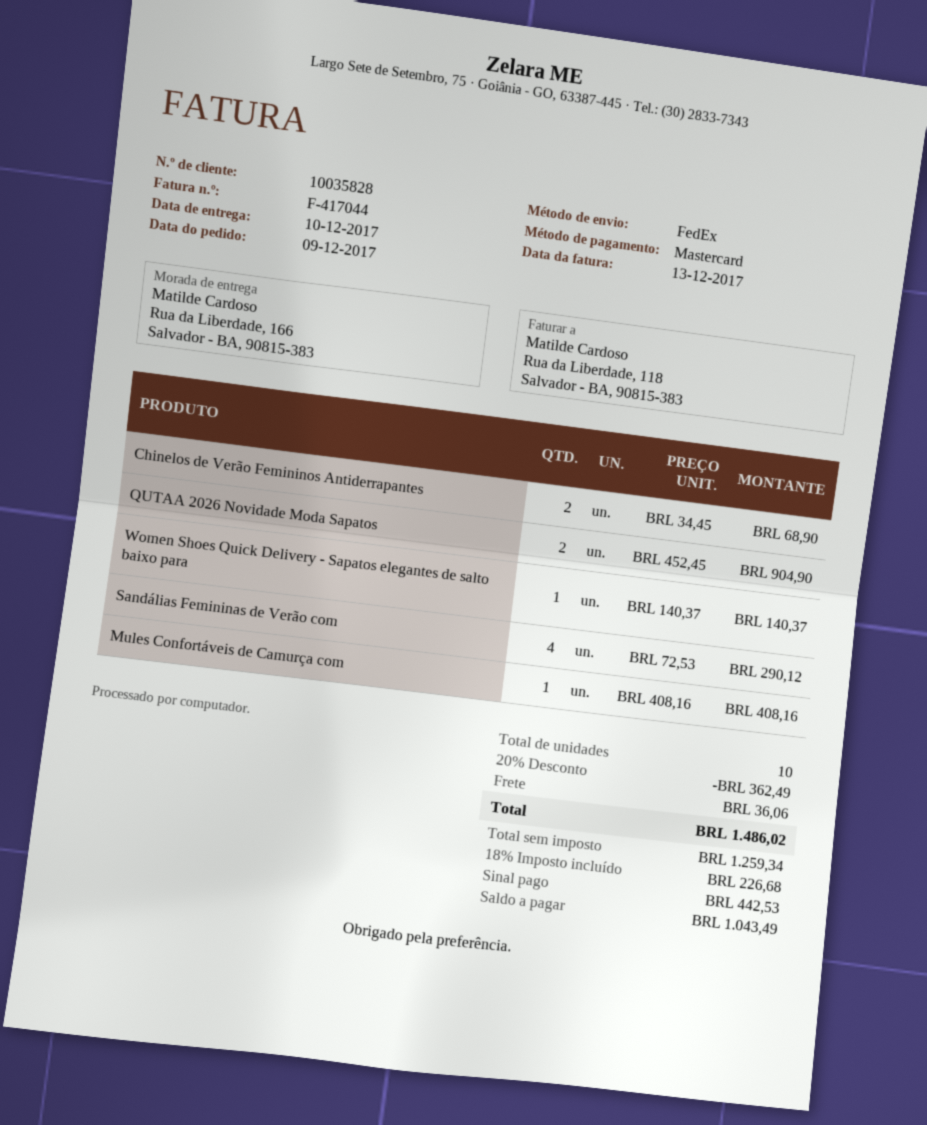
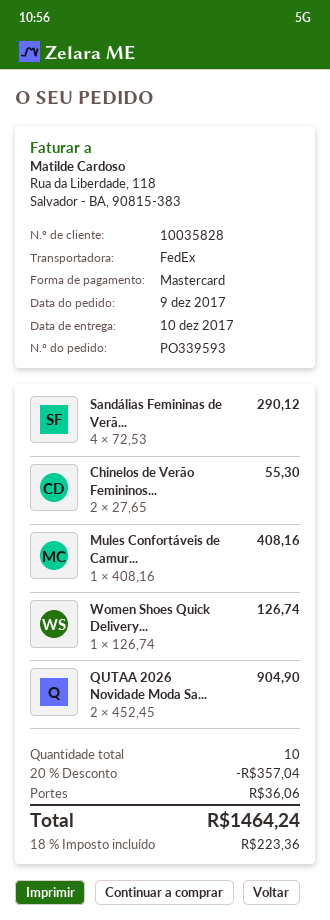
Chinelos de Verão Femininos Antiderrapantes: 2 x 34.45 = 68.90 -> 2 x 27.65 = 55.30
Women Shoes Quick Delivery - Sapatos elegantes de salto baixo para: 1 x 140.37 = 140.37 -> 1 x 126.74 = 126.74
discount: 20% = 362.49 -> 20% = 357.04
tax: 18% = 226.68 -> 18% = 223.36
total: 1486.02 -> 1464.24

